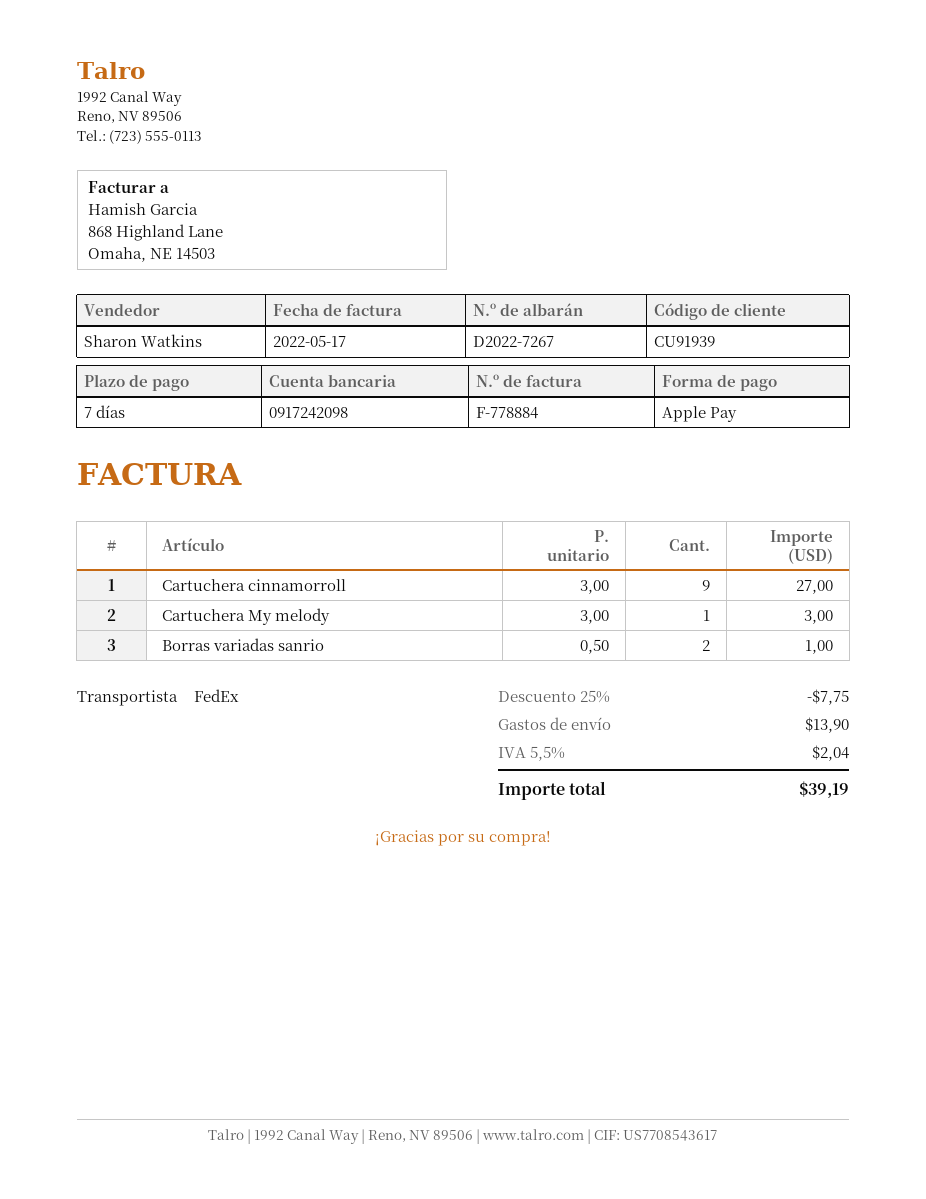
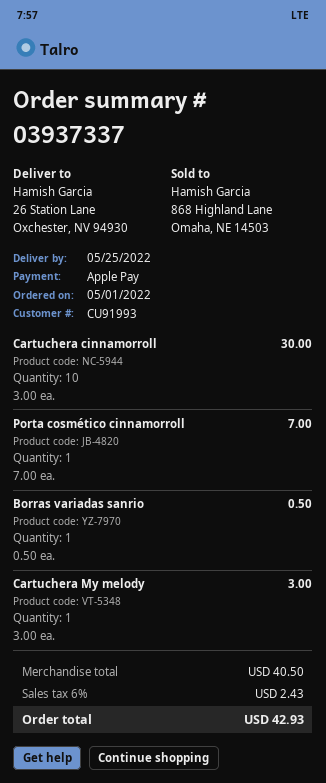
customer number: CU91939 -> CU91993
Cartuchera cinnamorroll: 9 x 3.00 = 27.00 -> 10 x 3.00 = 30.00
Borras variadas sanrio: 2 x 0.50 = 1.00 -> 1 x 0.50 = 0.50
Porta cosmético cinnamorroll: none -> 1 x 7.00 = 7.00
discount: 25% = 7.75 -> none
shipping: 13.90 -> none
tax: 5.5% = 2.04 -> 6% = 2.43
total: 39.19 -> 42.93

